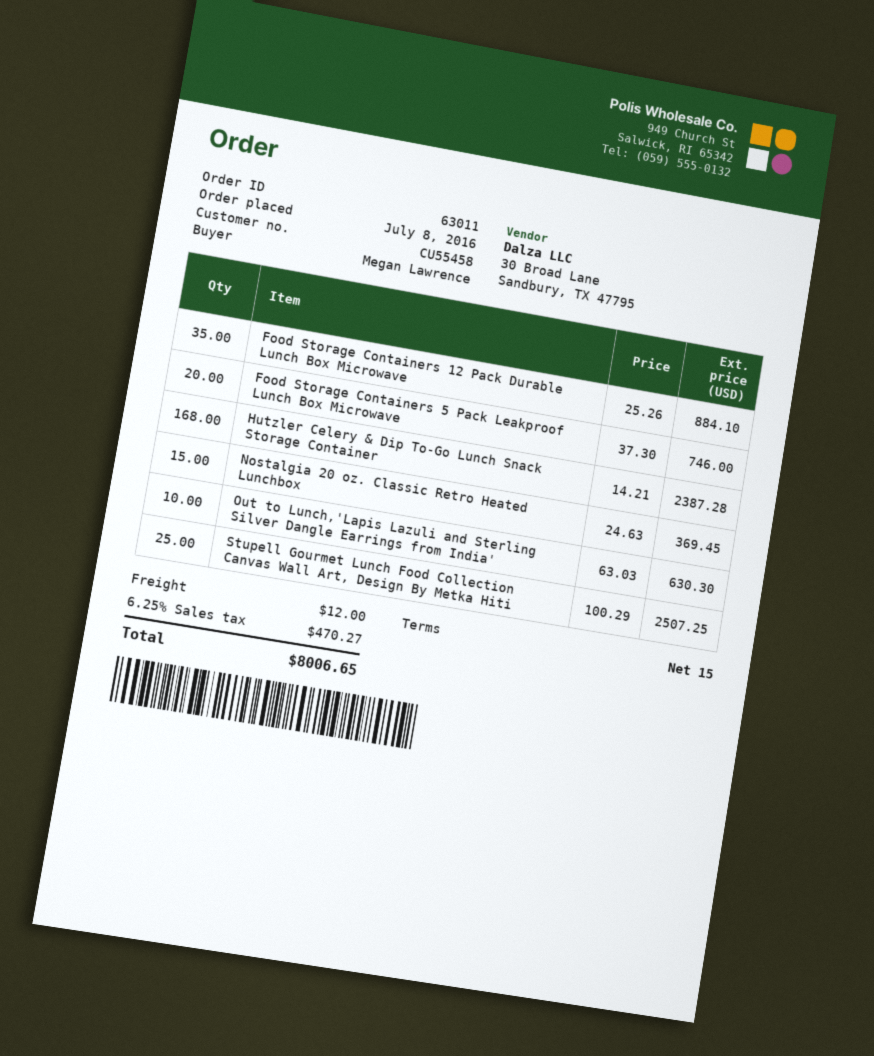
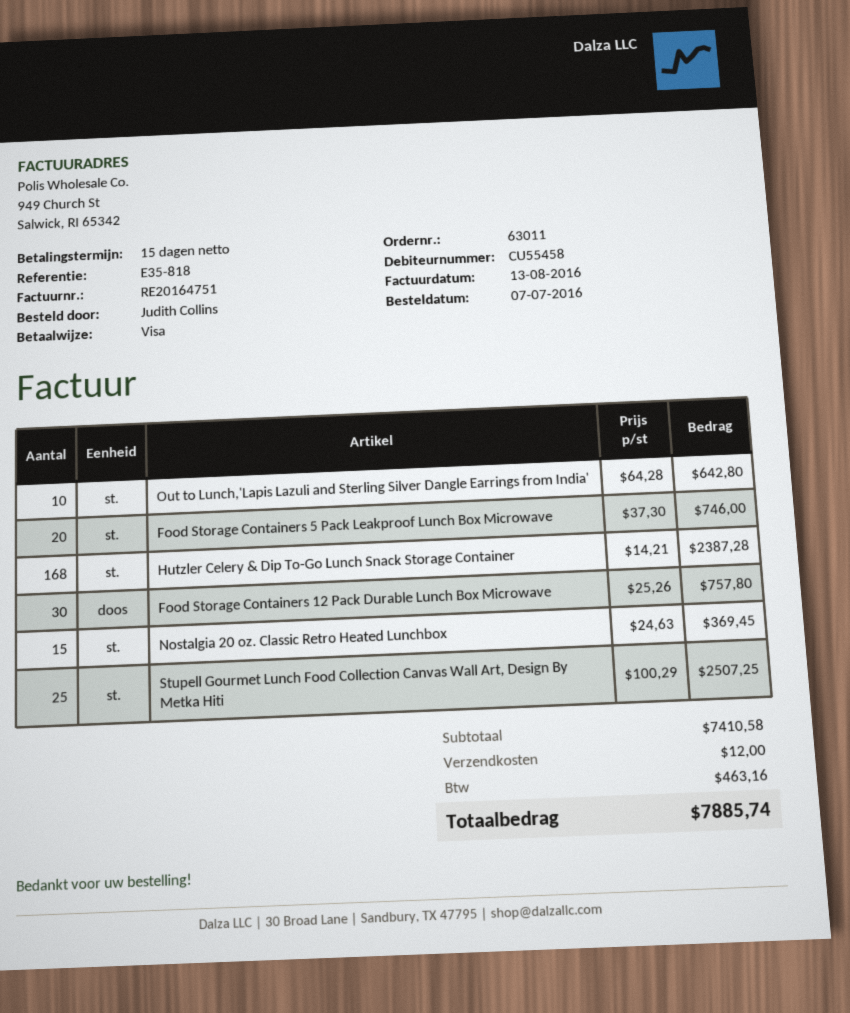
order date: 2016-07-08 -> 2016-07-07
ordered by: Megan Lawrence -> Judith Collins
Food Storage Containers 12 Pack Durable Lunch Box Microwave: 35 x 25.26 = 884.10 -> 30 x 25.26 = 757.80
Out to Lunch,'Lapis Lazuli and Sterling Silver Dangle Earrings from India': 10 x 63.03 = 630.30 -> 10 x 64.28 = 642.80
tax: 470.27 -> 463.16
total: 8006.65 -> 7885.74

